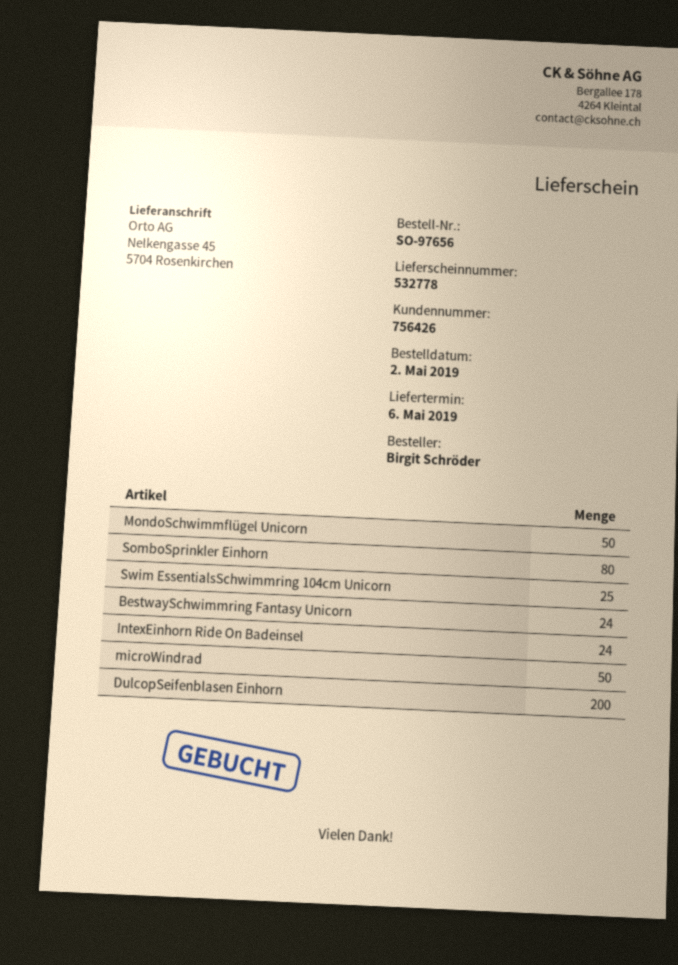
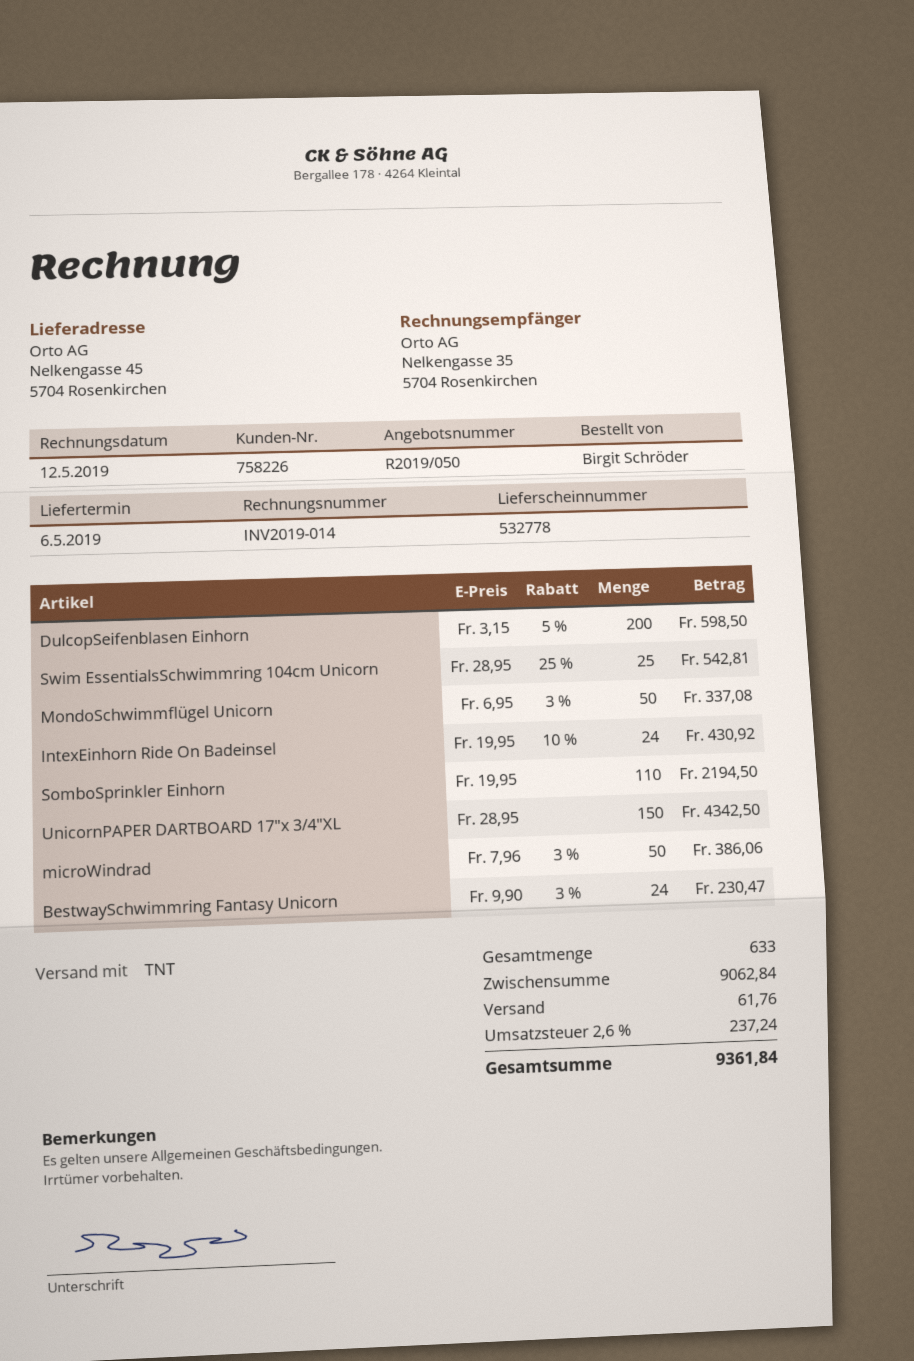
customer number: 756426 -> 758226
SomboSprinkler Einhorn: 80 -> 110
UnicornPAPER DARTBOARD 17"x 3/4"XL: none -> 150

